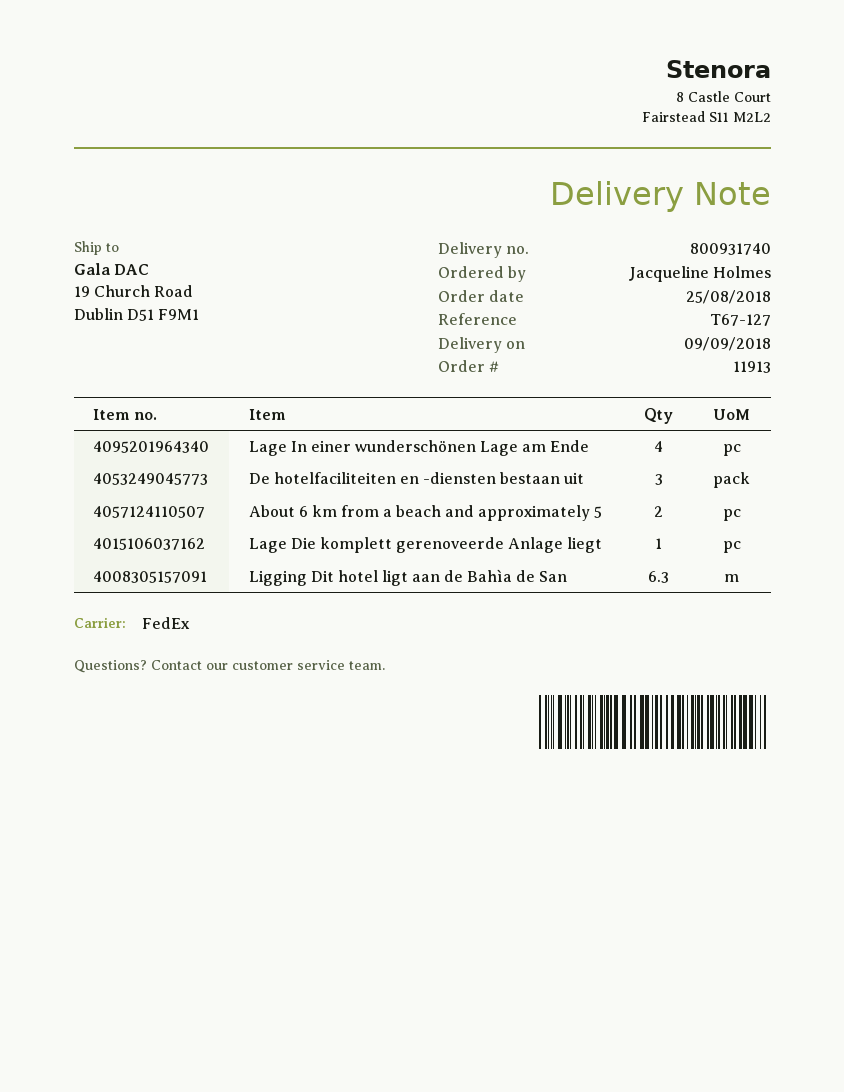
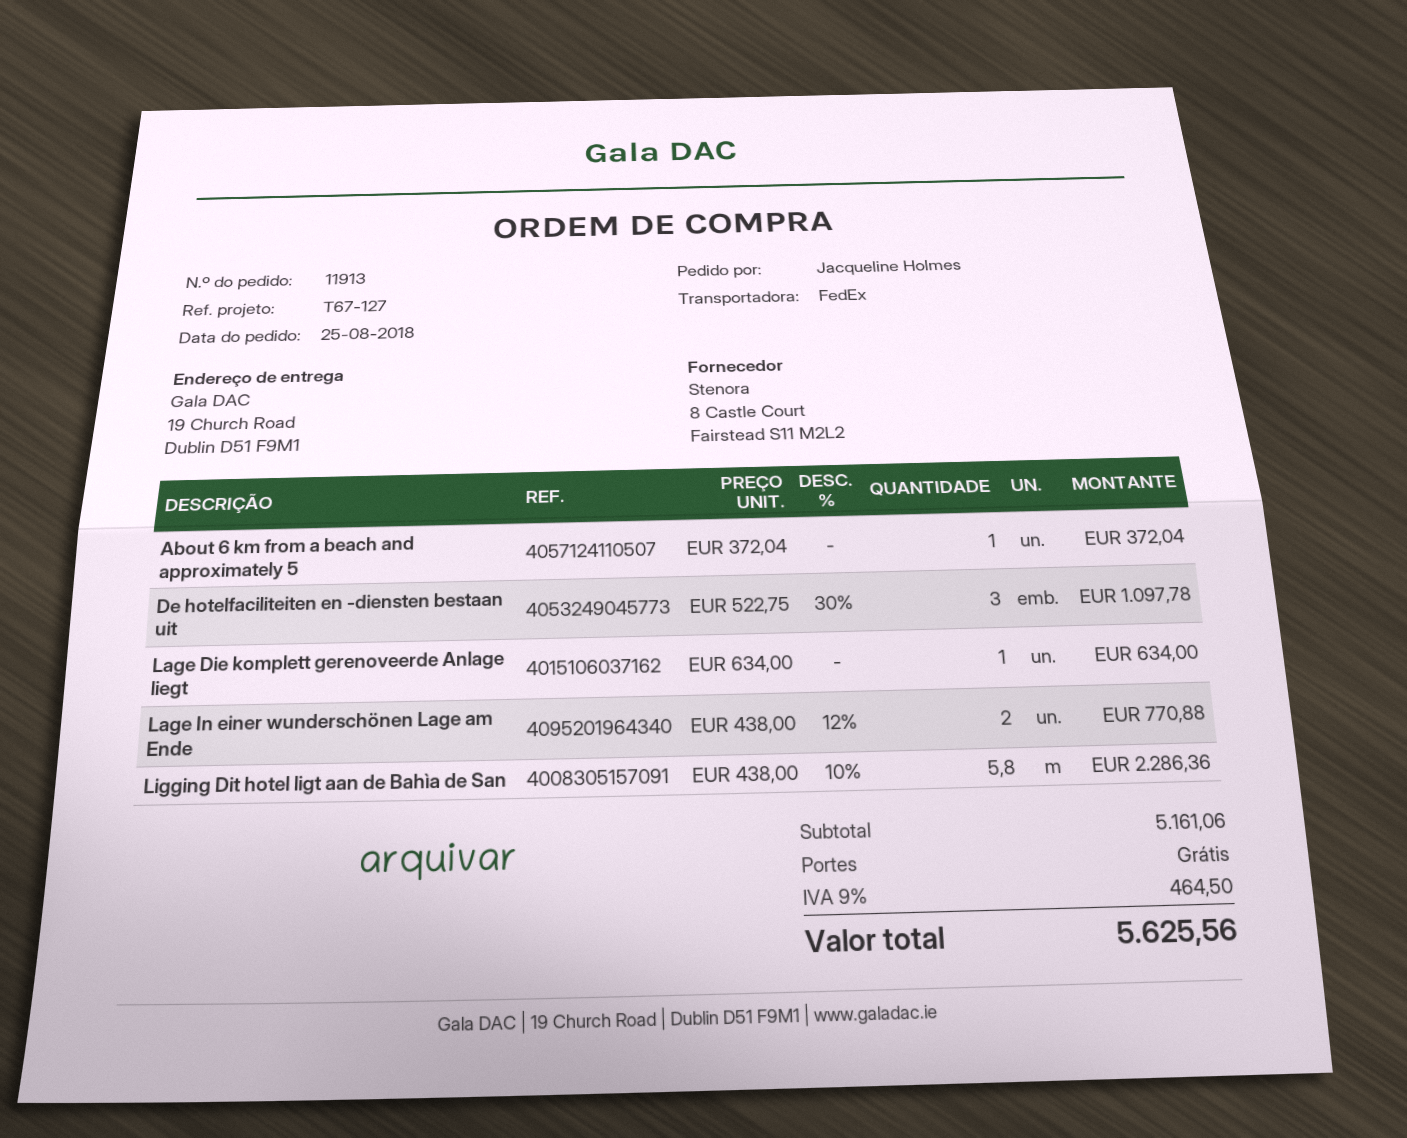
Lage In einer wunderschönen Lage am Ende: 4 -> 2
About 6 km from a beach and approximately 5: 2 -> 1
Ligging Dit hotel ligt aan de Bahìa de San: 6.3 -> 5.8

